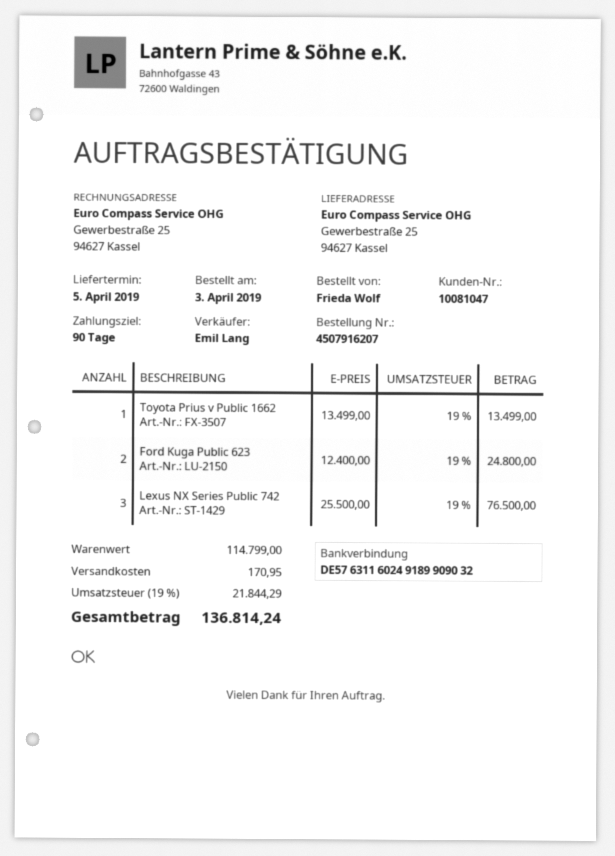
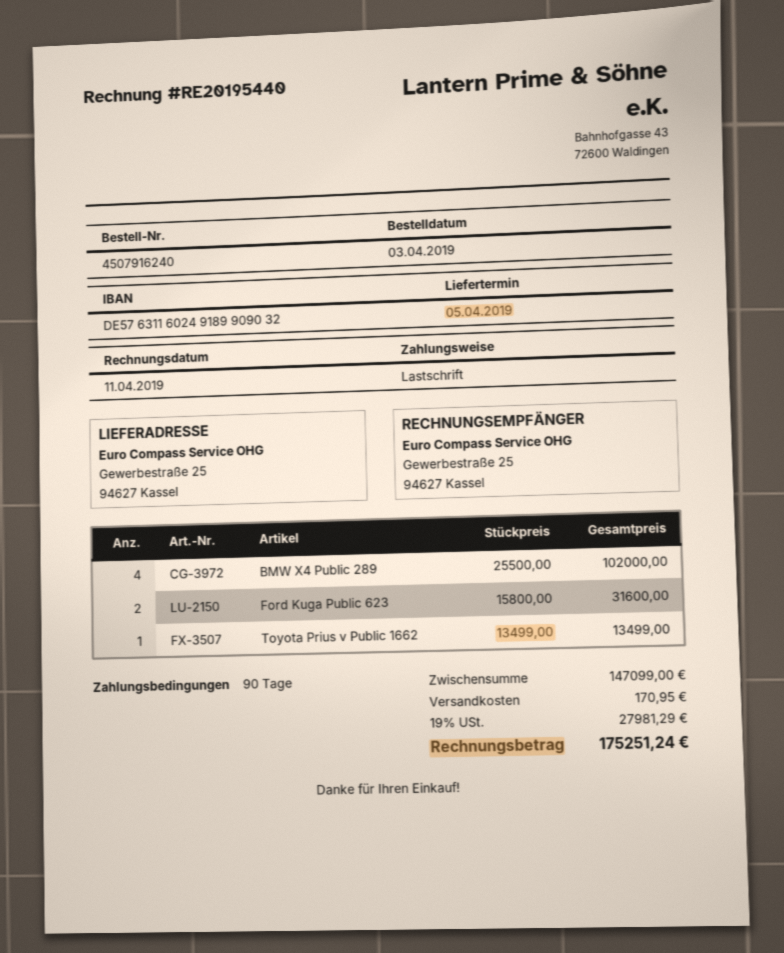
order number: 4507916207 -> 4507916240
Ford Kuga Public 623: 2 x 12400.00 = 24800.00 -> 2 x 15800.00 = 31600.00
Lexus NX Series Public 742: 3 x 25500.00 = 76500.00 -> none
BMW X4 Public 289: none -> 4 x 25500.00 = 102000.00
subtotal: 114799.00 -> 147099.00
tax: 19% = 21844.29 -> 19% = 27981.29
total: 136814.24 -> 175251.24

